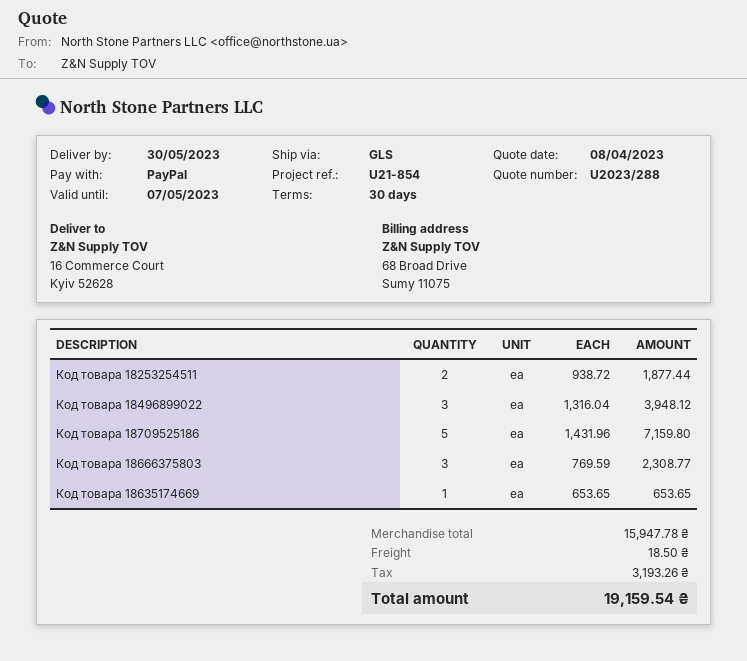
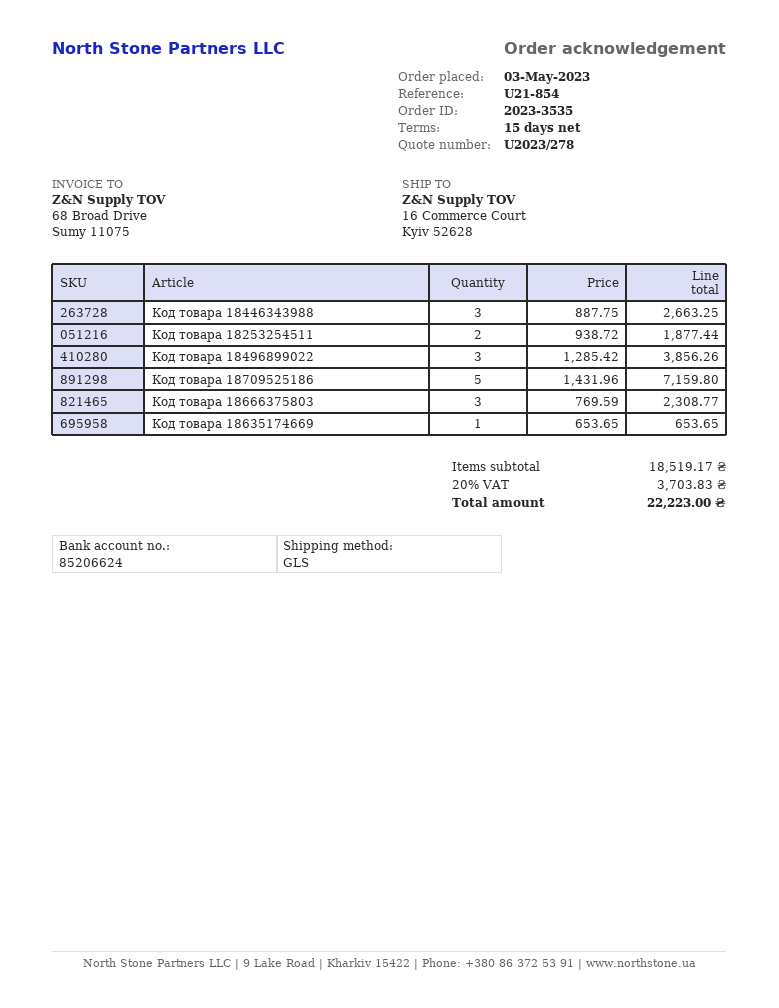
quote number: U2023/288 -> U2023/278
payment terms: 30 days -> 15 days
Код товара 18496899022: 3 x 1316.04 = 3948.12 -> 3 x 1285.42 = 3856.26
Код товара 18446343988: none -> 3 x 887.75 = 2663.25
subtotal: 15947.78 -> 18519.17
shipping: 18.50 -> none
tax: 3193.26 -> 3703.83
total: 19159.54 -> 22223.00

